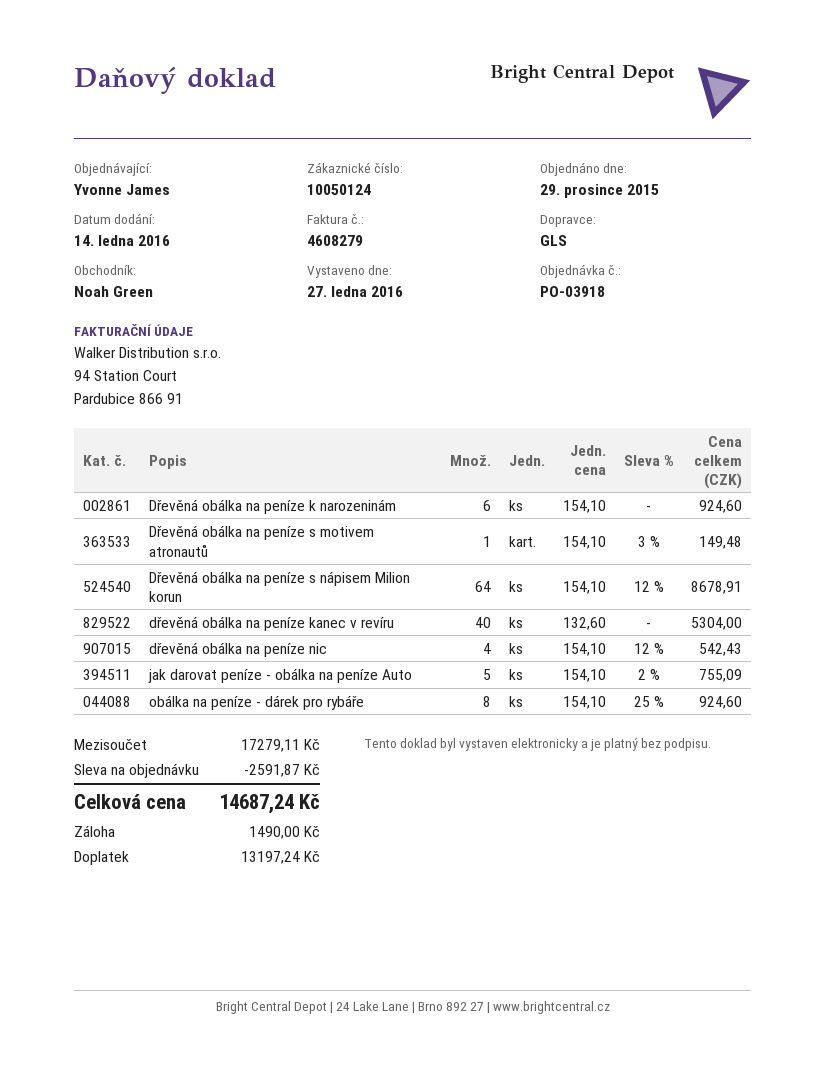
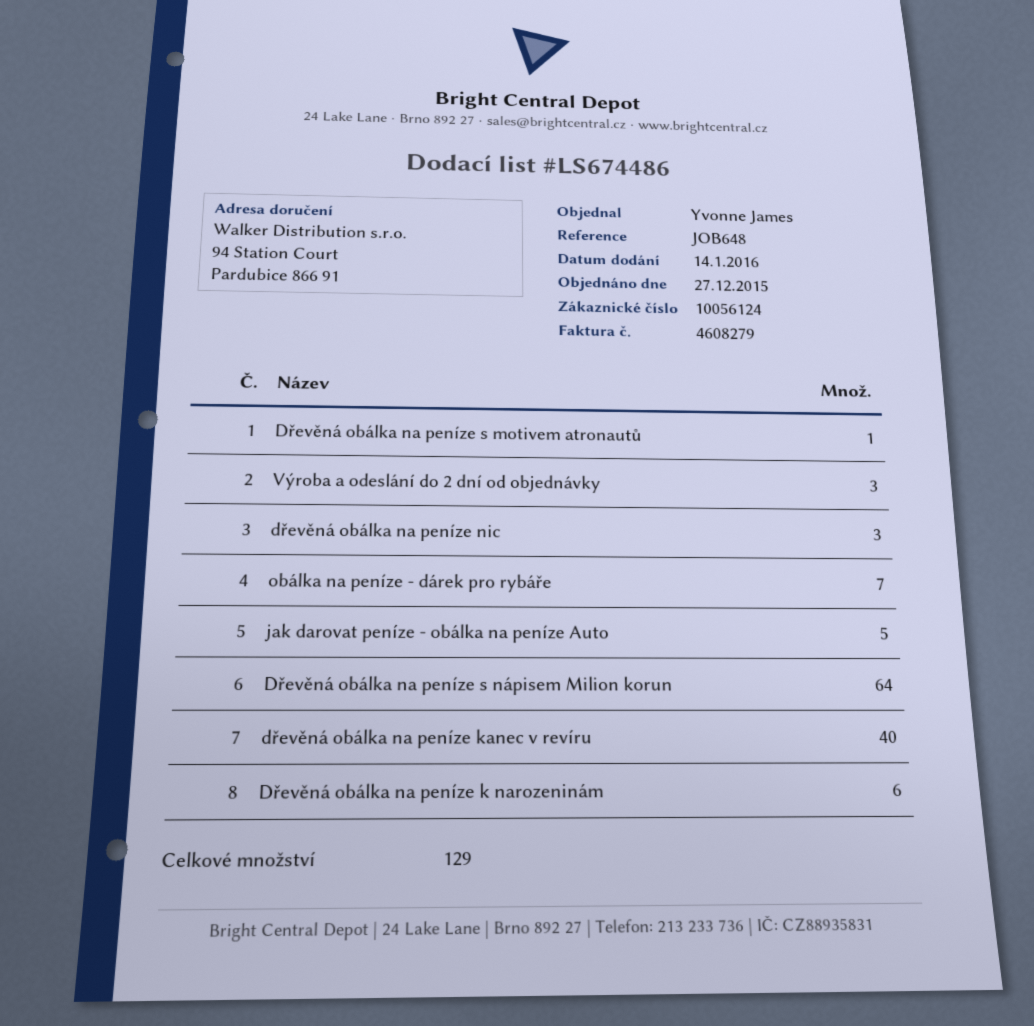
order date: 2015-12-29 -> 2015-12-27
customer number: 10050124 -> 10056124
dřevěná obálka na peníze nic: 4 -> 3
obálka na peníze - dárek pro rybáře: 8 -> 7
Výroba a odeslání do 2 dní od objednávky: none -> 3

